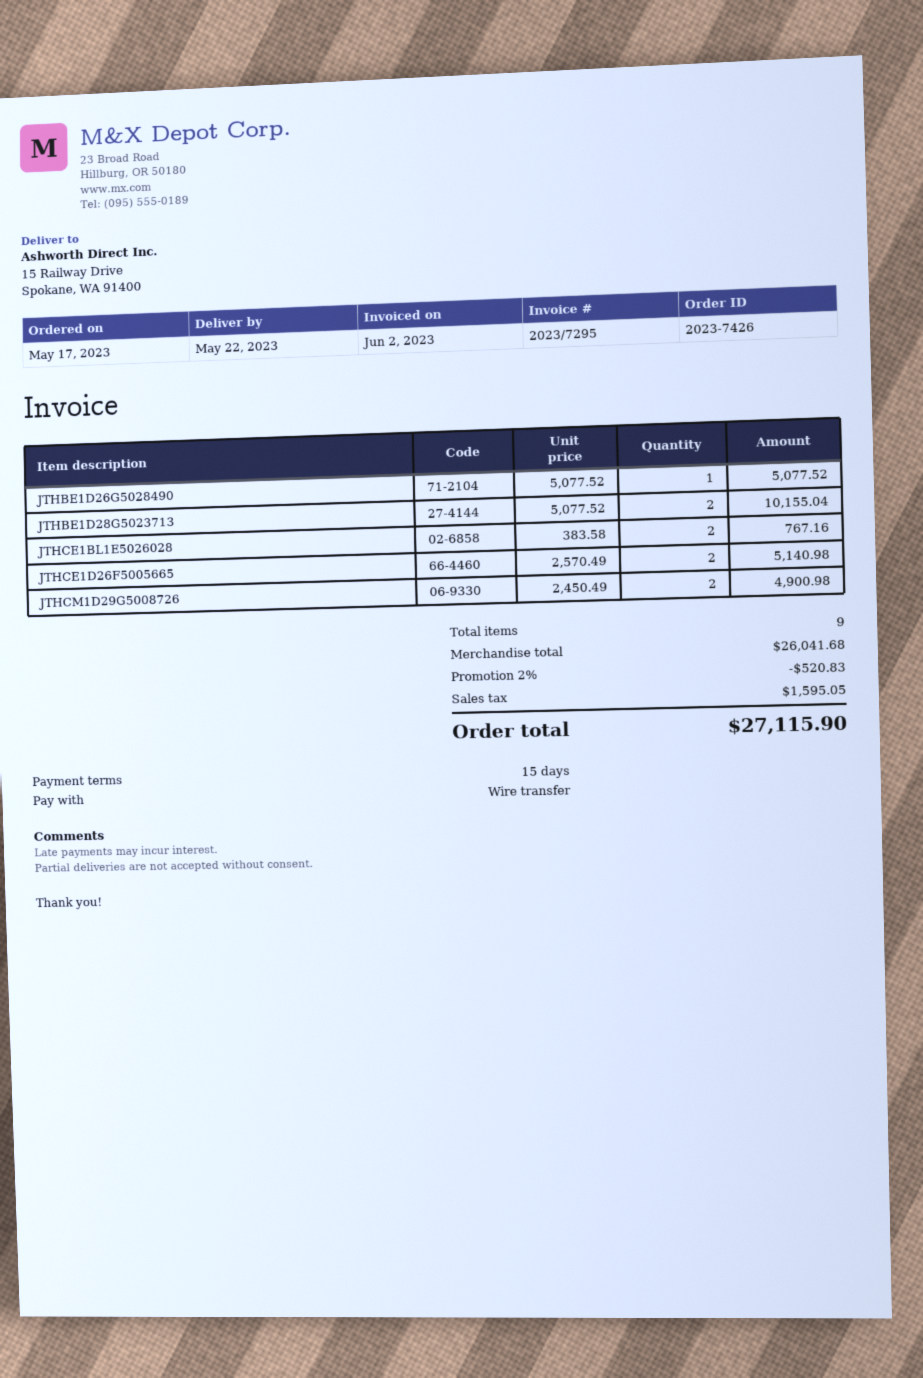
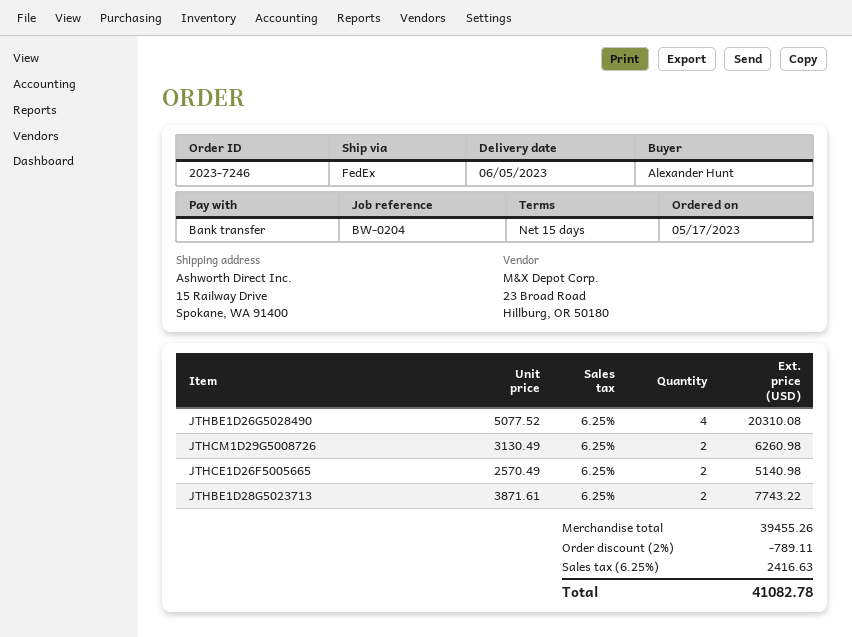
order number: 2023-7426 -> 2023-7246
delivery date: 2023-05-22 -> 2023-06-05
JTHBE1D26G5028490: 1 x 5077.52 = 5077.52 -> 4 x 5077.52 = 20310.08
JTHBE1D28G5023713: 2 x 5077.52 = 10155.04 -> 2 x 3871.61 = 7743.22
JTHCE1BL1E5026028: 2 x 383.58 = 767.16 -> none
JTHCM1D29G5008726: 2 x 2450.49 = 4900.98 -> 2 x 3130.49 = 6260.98
subtotal: 26041.68 -> 39455.26
discount: 2% = 520.83 -> 2% = 789.11
tax: 1595.05 -> 2416.63
total: 27115.90 -> 41082.78

